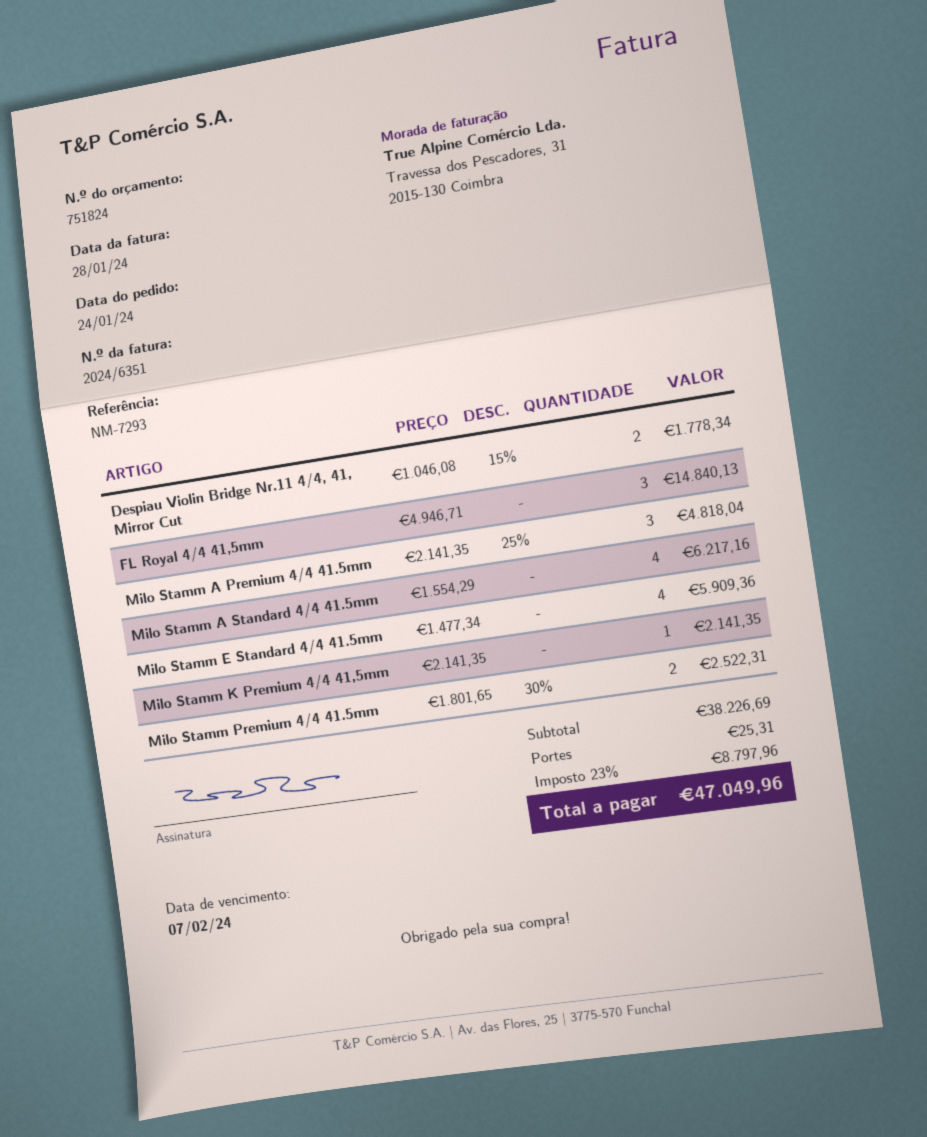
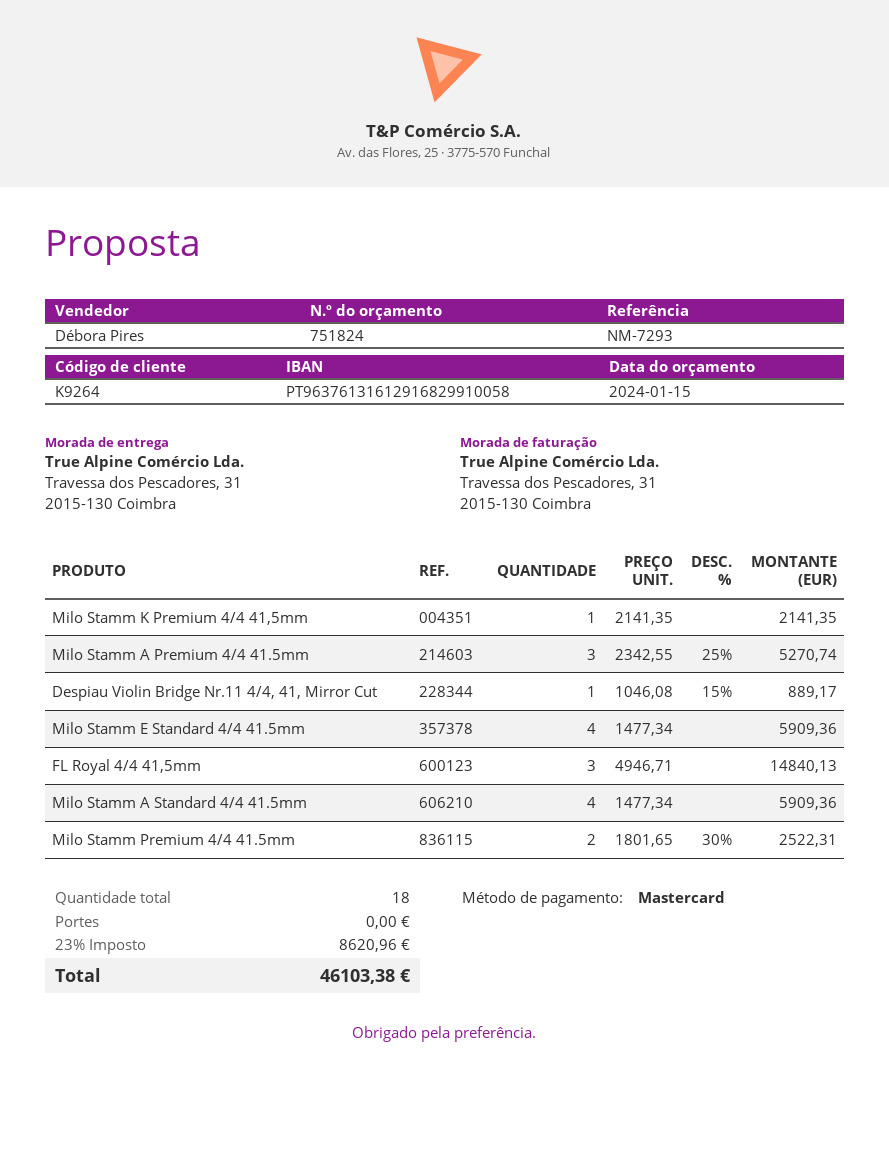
Despiau Violin Bridge Nr.11 4/4, 41, Mirror Cut: 2 x 1046.08 - 15% = 1778.34 -> 1 x 1046.08 - 15% = 889.17
Milo Stamm A Premium 4/4 41.5mm: 3 x 2141.35 - 25% = 4818.04 -> 3 x 2342.55 - 25% = 5270.74
Milo Stamm A Standard 4/4 41.5mm: 4 x 1554.29 = 6217.16 -> 4 x 1477.34 = 5909.36
shipping: 25.31 -> 0.00
tax: 23% = 8797.96 -> 23% = 8620.96
total: 47049.96 -> 46103.38

